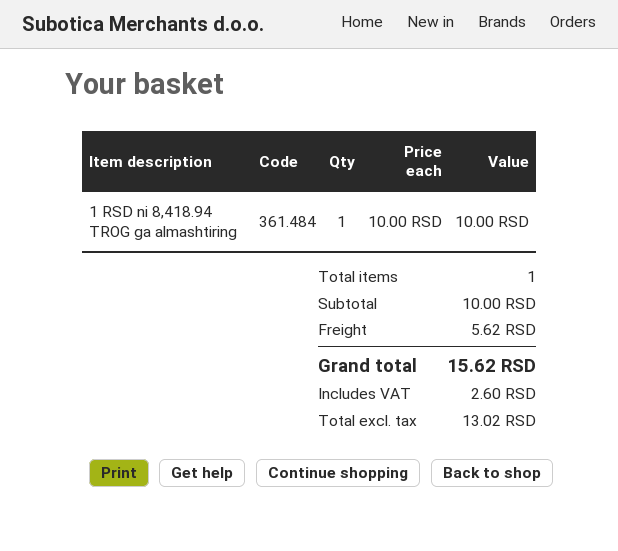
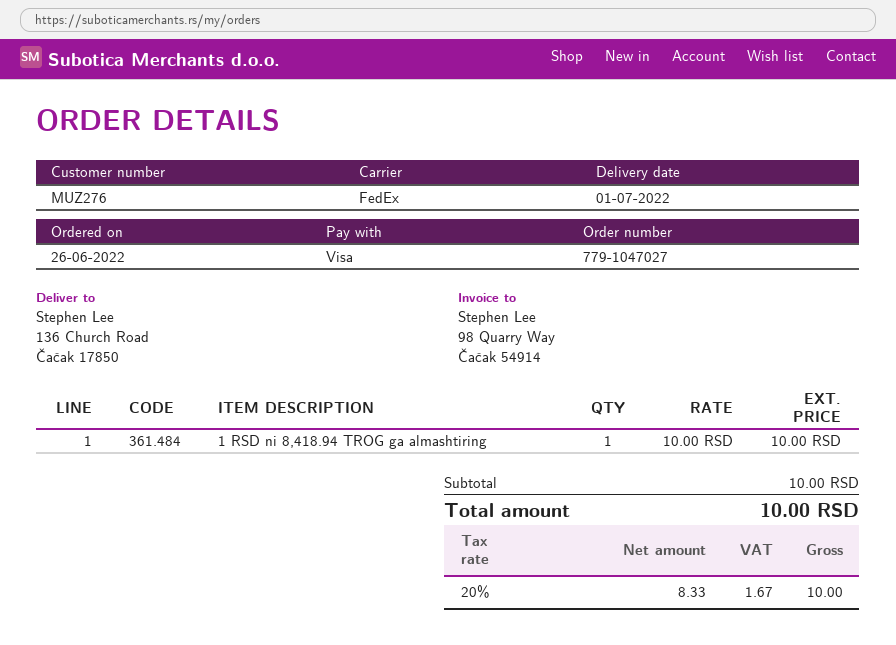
shipping: 5.62 -> none
net: 13.02 -> 8.33
tax: 2.60 -> 1.67
total: 15.62 -> 10.00

